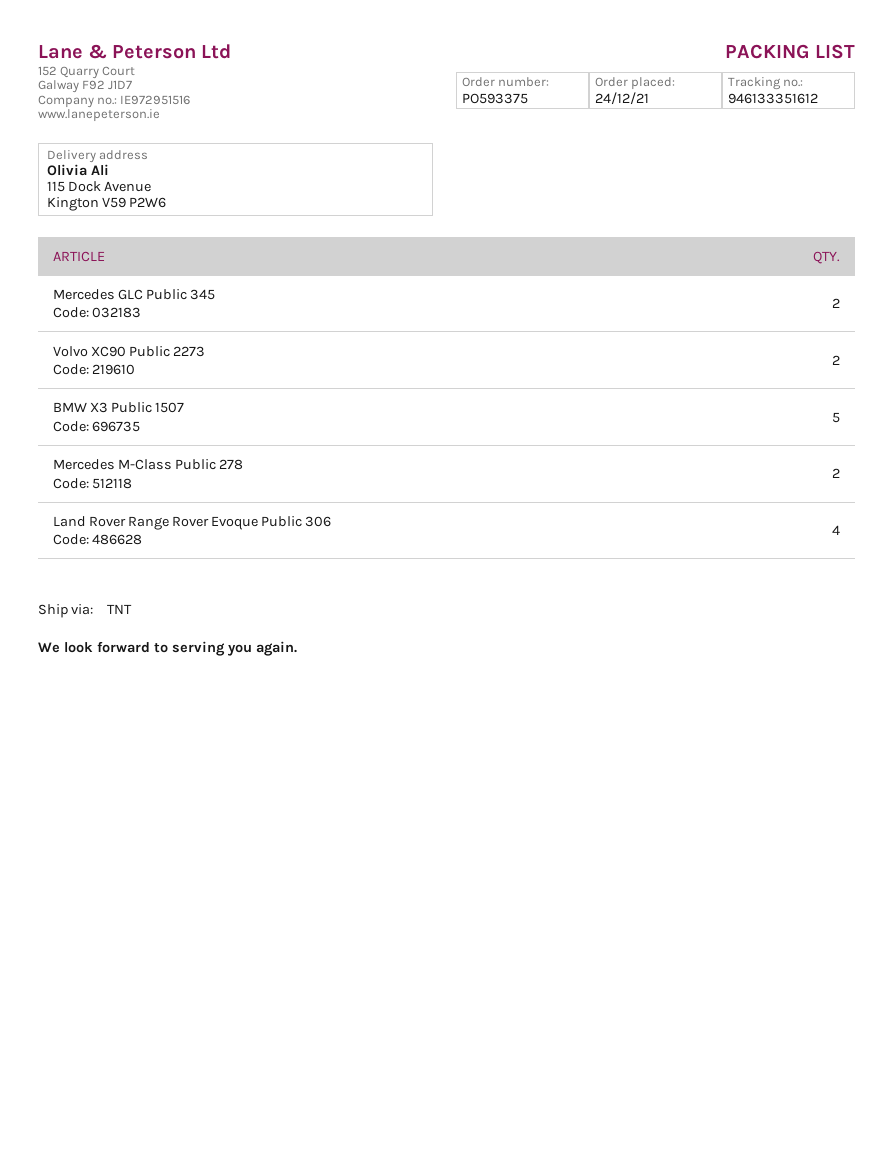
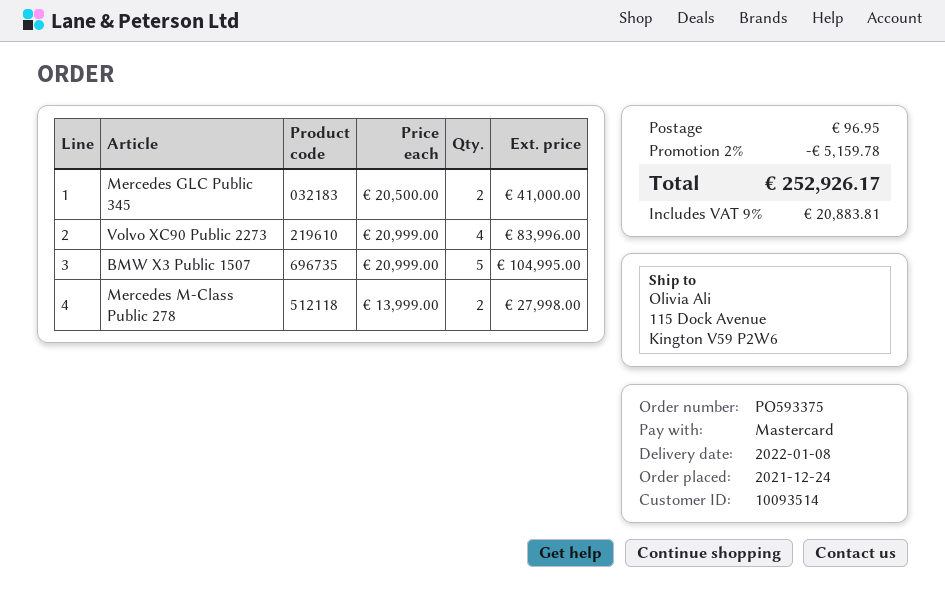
Volvo XC90 Public 2273: 2 -> 4
Land Rover Range Rover Evoque Public 306: 4 -> none

